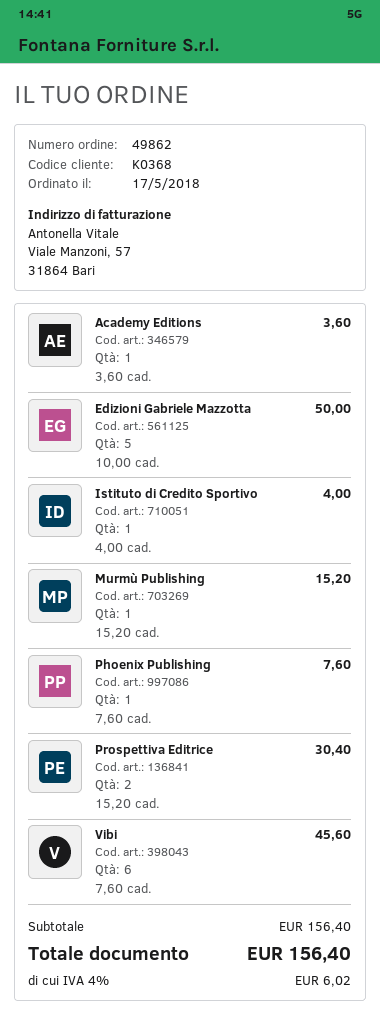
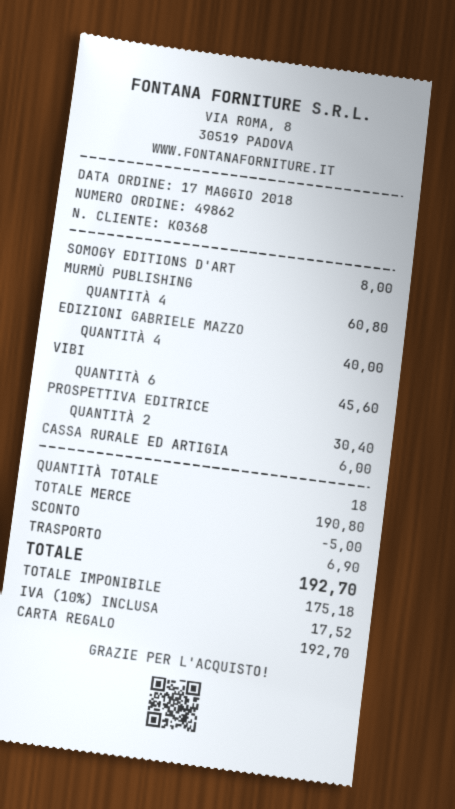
Academy Editions: 1 for 3.60 -> none
Edizioni Gabriele Mazzotta: 5 for 50.00 -> 4 for 40.00
Istituto di Credito Sportivo: 1 for 4.00 -> none
Murmù Publishing: 1 for 15.20 -> 4 for 60.80
Phoenix Publishing: 1 for 7.60 -> none
SOMOGY EDITIONS D'ART: none -> 1 for 8.00
CASSA RURALE ED ARTIGIA: none -> 1 for 6.00
subtotal: 156.40 -> 190.80
discount: none -> 5.00
shipping: none -> 6.90
tax: 4% = 6.02 -> 10% = 17.52
total: 156.40 -> 192.70

